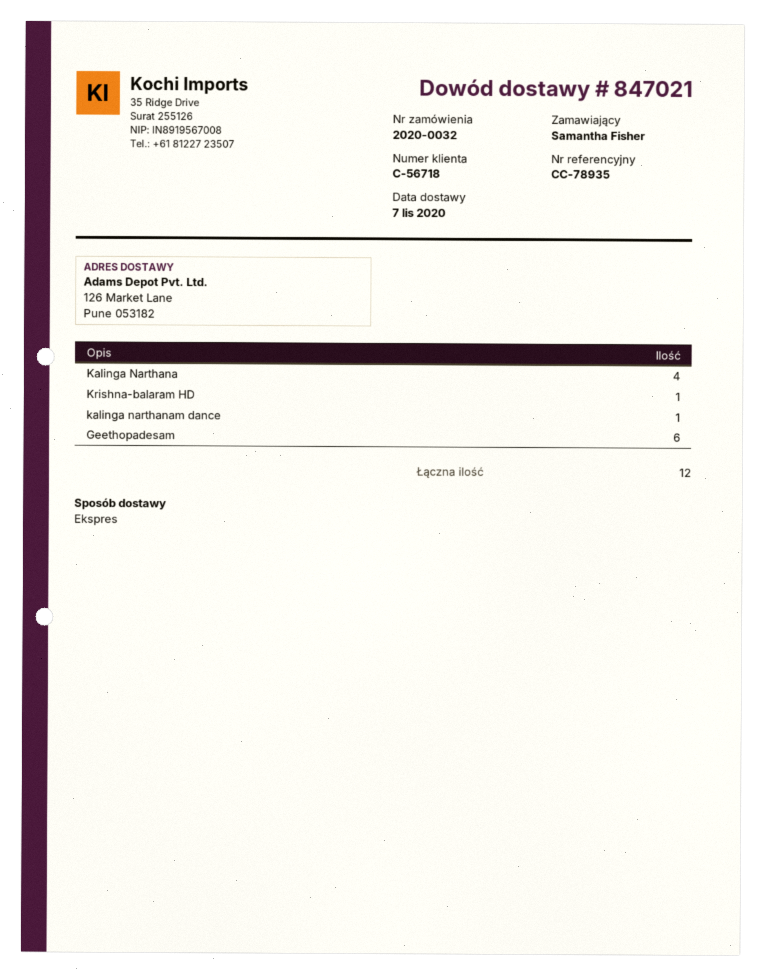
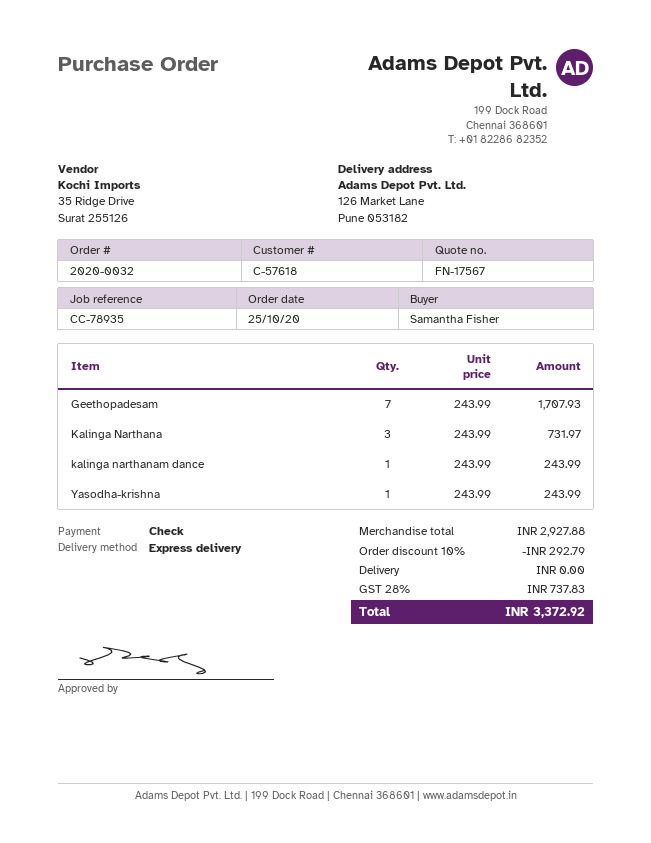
customer number: C-56718 -> C-57618
Kalinga Narthana: 4 -> 3
Krishna-balaram HD: 1 -> none
Geethopadesam: 6 -> 7
Yasodha-krishna: none -> 1

